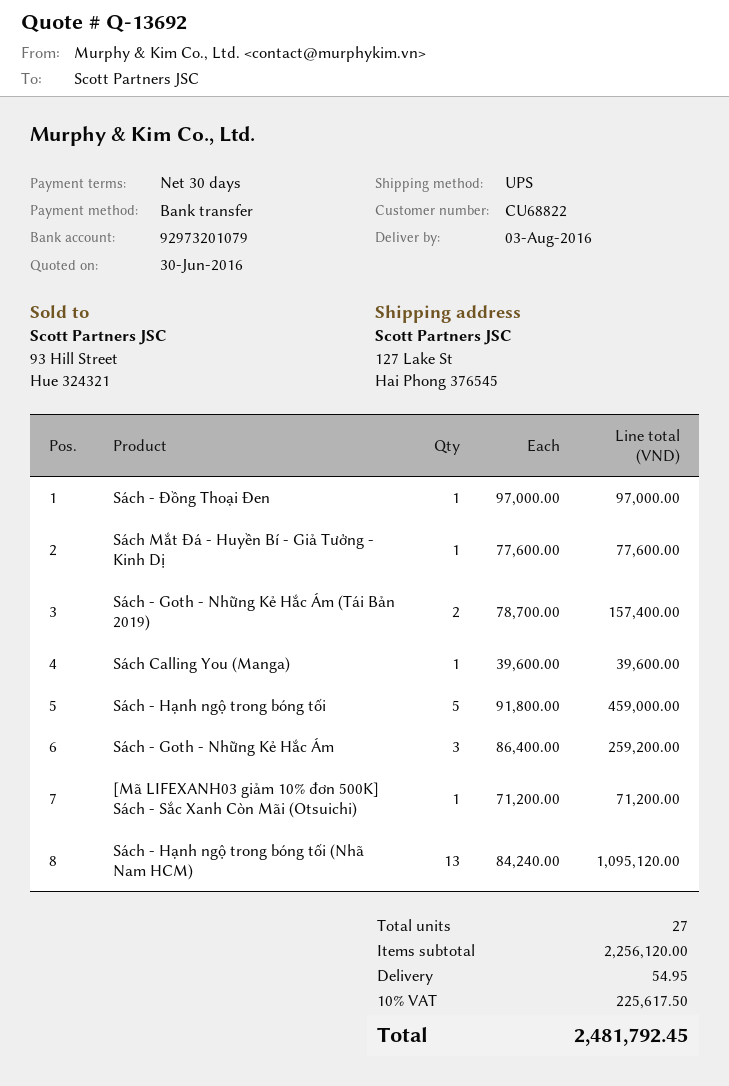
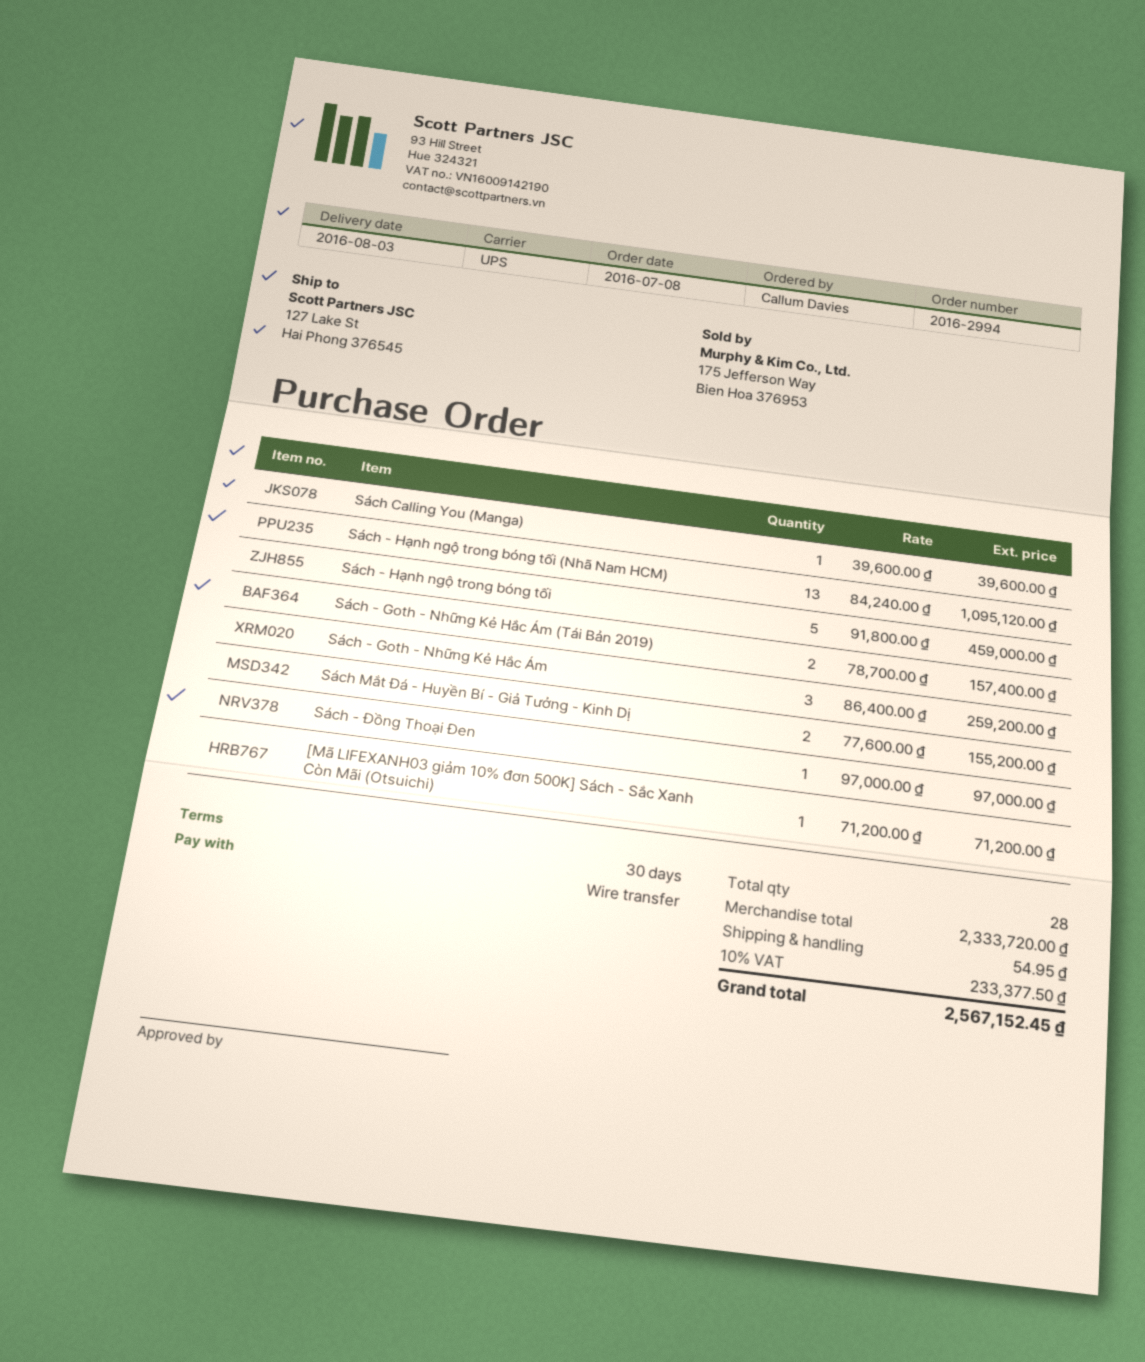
Sách Mắt Đá - Huyền Bí - Giả Tưởng - Kinh Dị: 1 x 77600.00 = 77600.00 -> 2 x 77600.00 = 155200.00
total quantity: 27 -> 28
subtotal: 2256120.00 -> 2333720.00
tax: 10% = 225617.50 -> 10% = 233377.50
total: 2481792.45 -> 2567152.45

